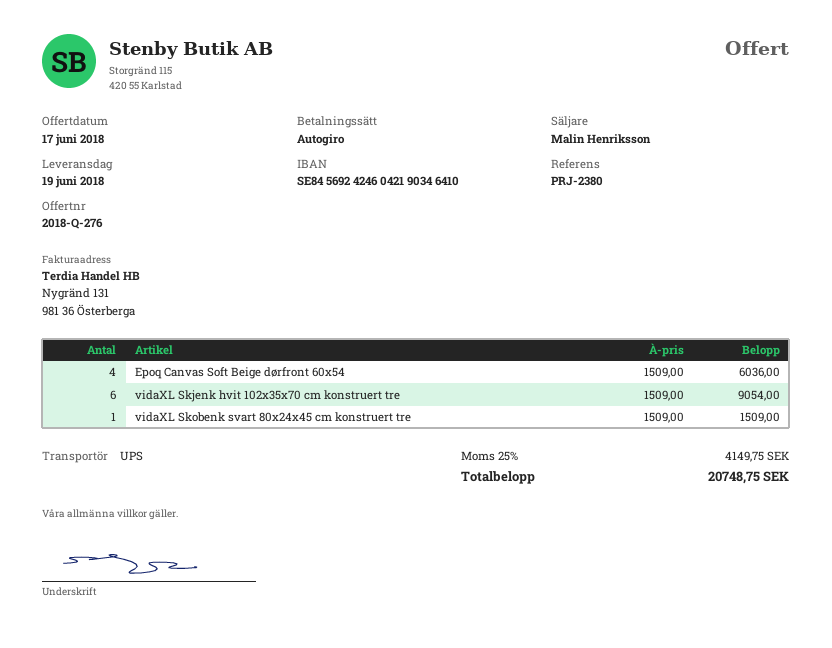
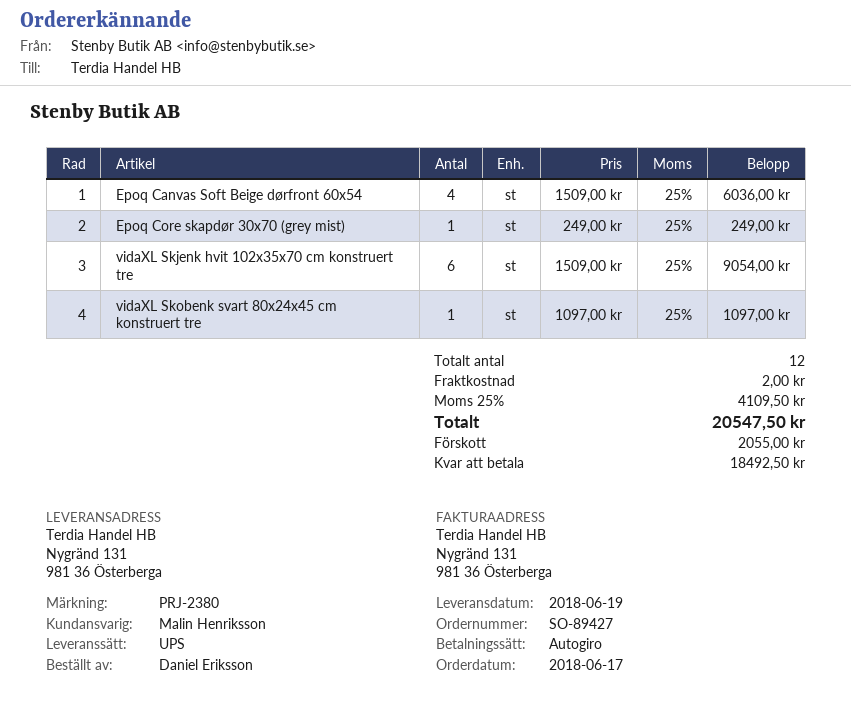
vidaXL Skobenk svart 80x24x45 cm konstruert tre: 1 x 1509.00 = 1509.00 -> 1 x 1097.00 = 1097.00
Epoq Core skapdør 30x70 (grey mist): none -> 1 x 249.00 = 249.00
shipping: none -> 2.00
tax: 25% = 4149.75 -> 25% = 4109.50
total: 20748.75 -> 20547.50

